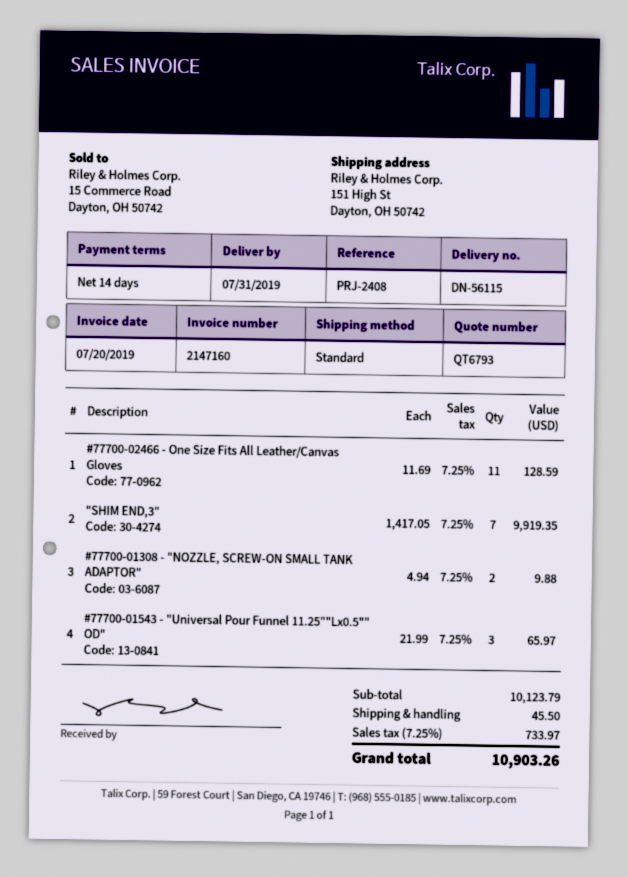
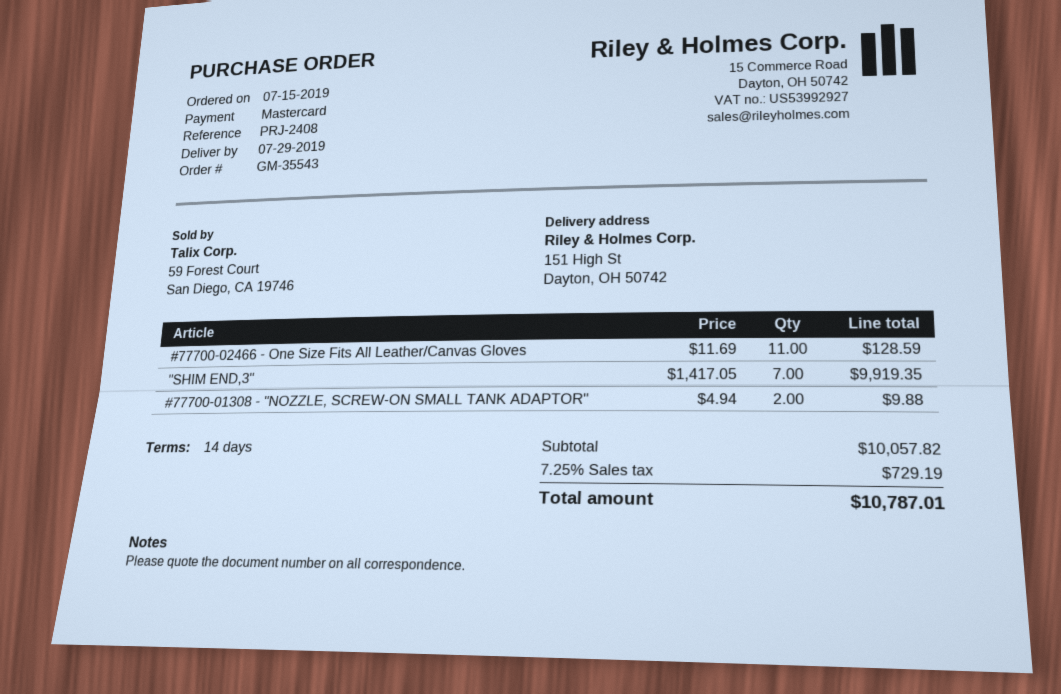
delivery date: 2019-07-31 -> 2019-07-29
#77700-01543 - "Universal Pour Funnel 11.25""Lx0.5"" OD": 3 x 21.99 = 65.97 -> none
subtotal: 10123.79 -> 10057.82
shipping: 45.50 -> none
tax: 7.25% = 733.97 -> 7.25% = 729.19
total: 10903.26 -> 10787.01

